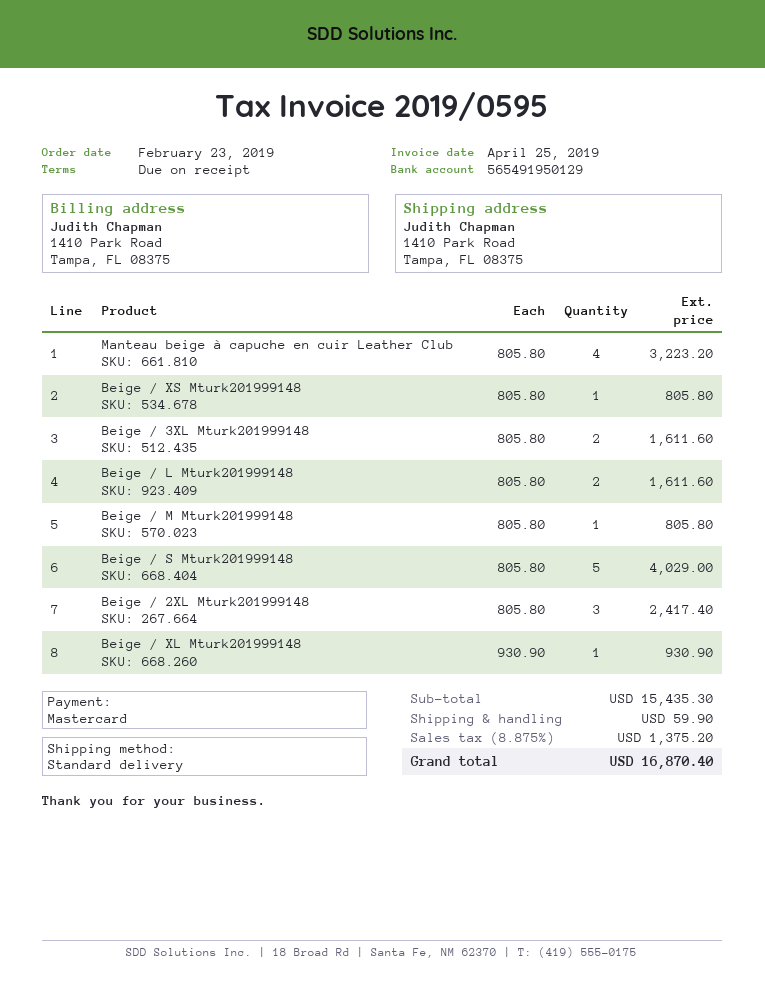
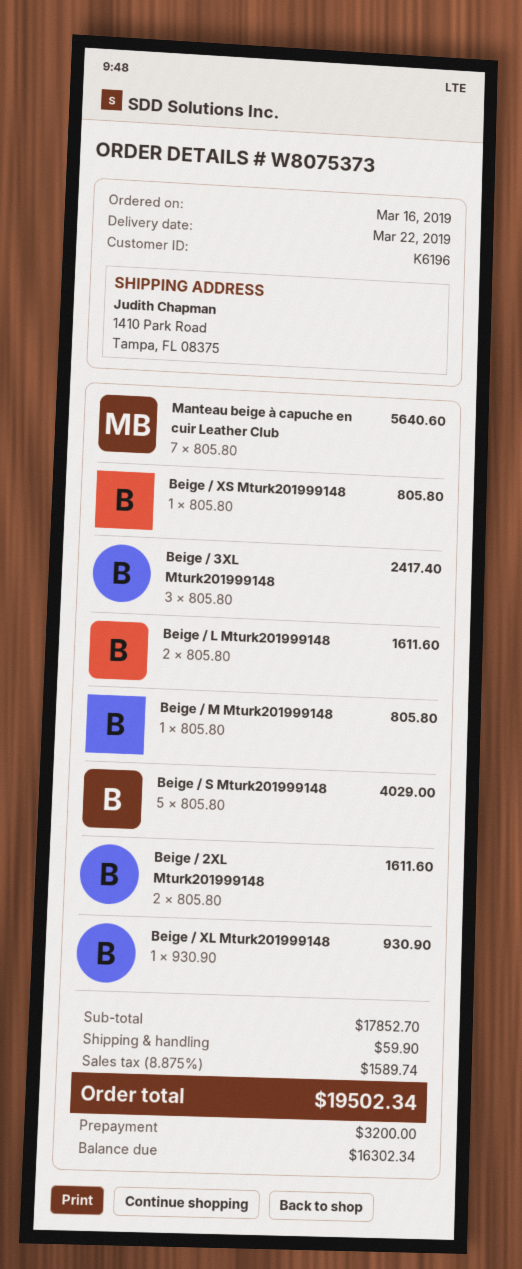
order date: 2019-02-23 -> 2019-03-16
Manteau beige à capuche en cuir Leather Club: 4 x 805.80 = 3223.20 -> 7 x 805.80 = 5640.60
Beige / 3XL Mturk201999148: 2 x 805.80 = 1611.60 -> 3 x 805.80 = 2417.40
Beige / 2XL Mturk201999148: 3 x 805.80 = 2417.40 -> 2 x 805.80 = 1611.60
subtotal: 15435.30 -> 17852.70
tax: 8.875% = 1375.20 -> 8.875% = 1589.74
total: 16870.40 -> 19502.34

